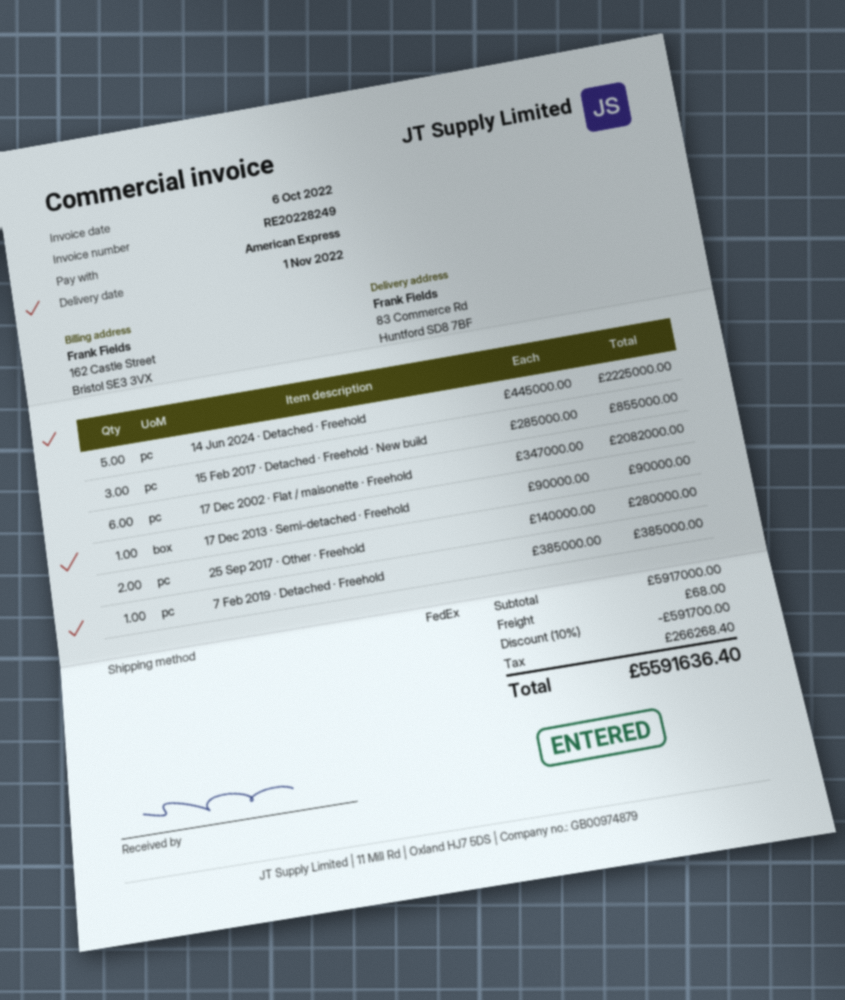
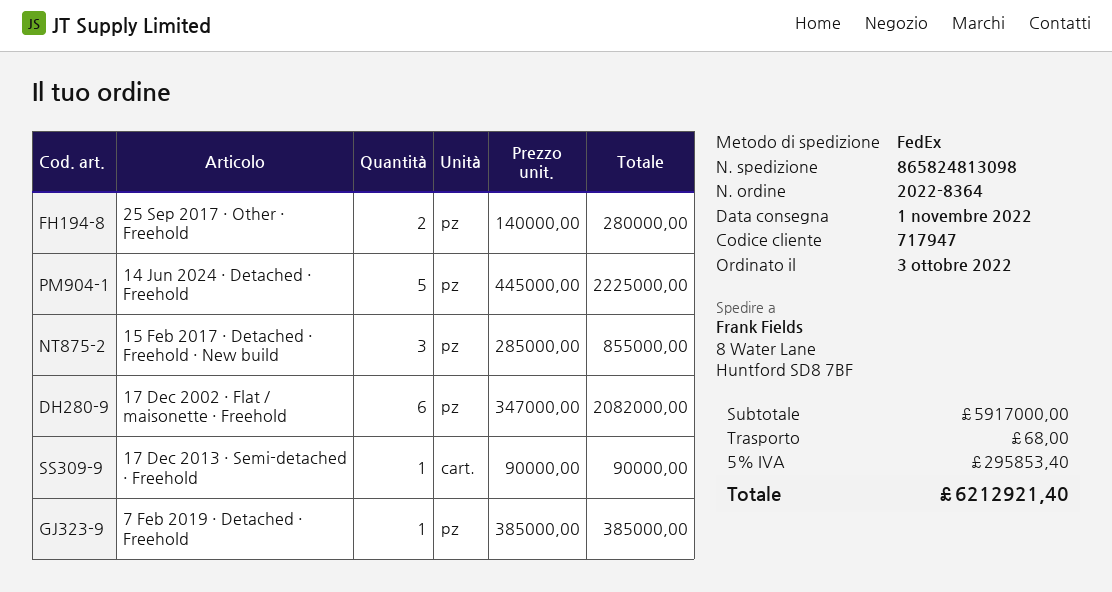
ship to: 83 Commerce Rd, Huntford SD8 7BF -> 8 Water Lane, Huntford SD8 7BF
discount: 10% = 591700.00 -> none
tax: 266268.40 -> 295853.40
total: 5591636.40 -> 6212921.40

